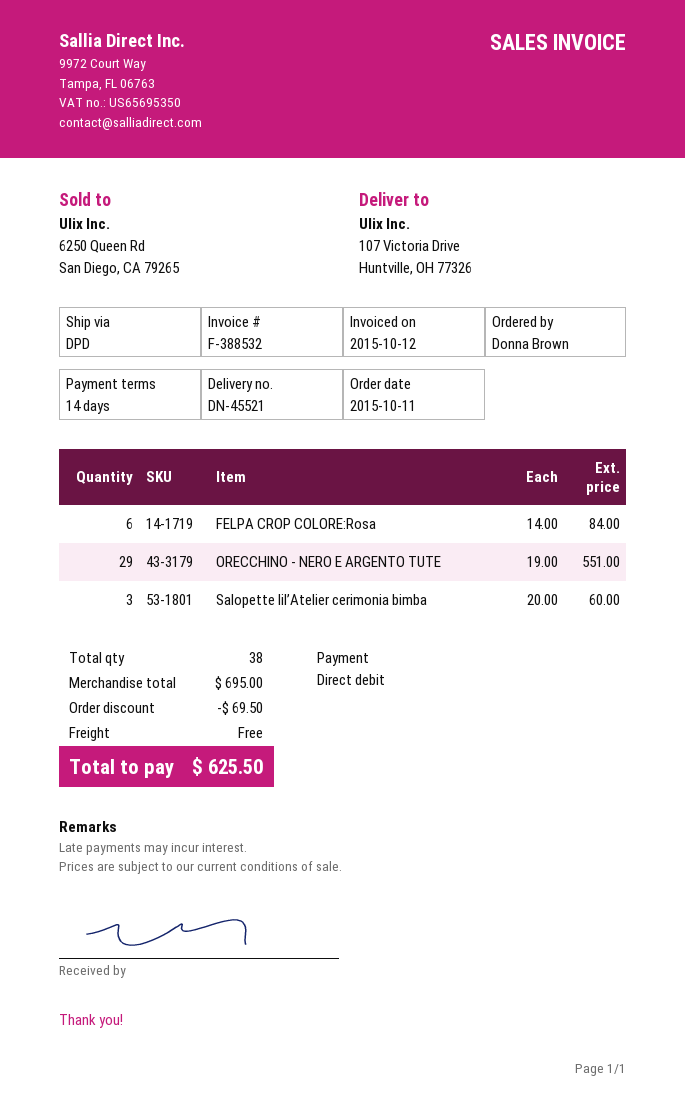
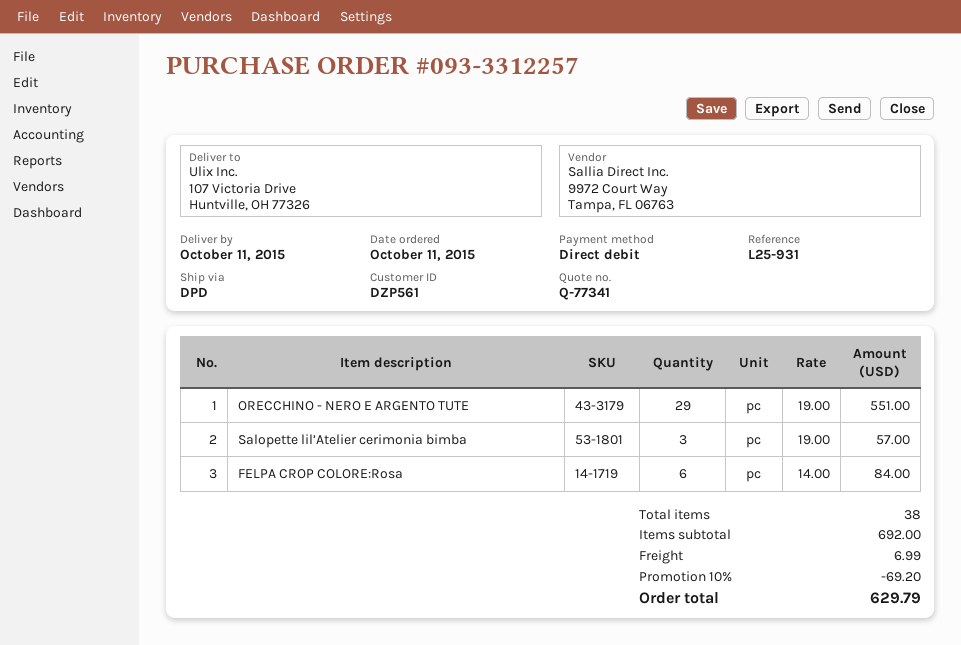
Salopette lil’Atelier cerimonia bimba: 3 x 20.00 = 60.00 -> 3 x 19.00 = 57.00
subtotal: 695.00 -> 692.00
discount: 69.50 -> 69.20
shipping: 0.00 -> 6.99
total: 625.50 -> 629.79

